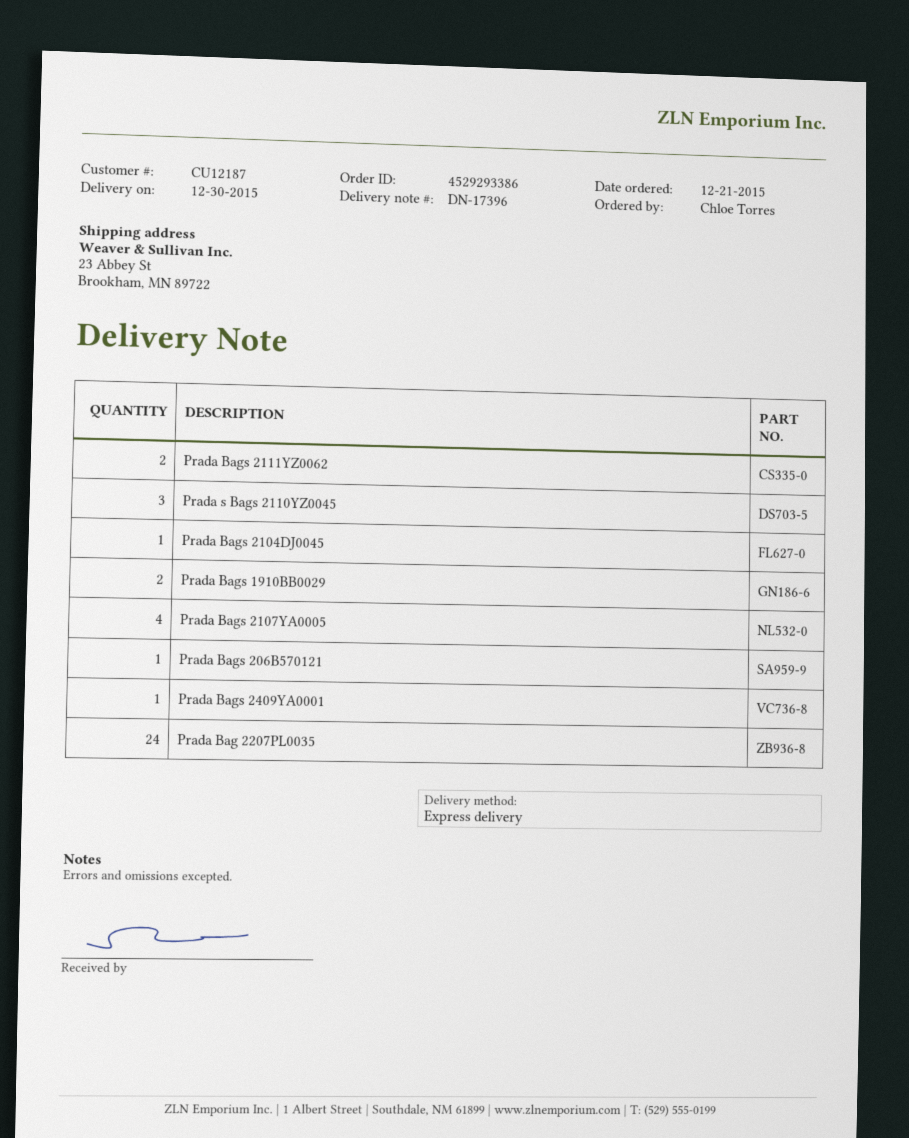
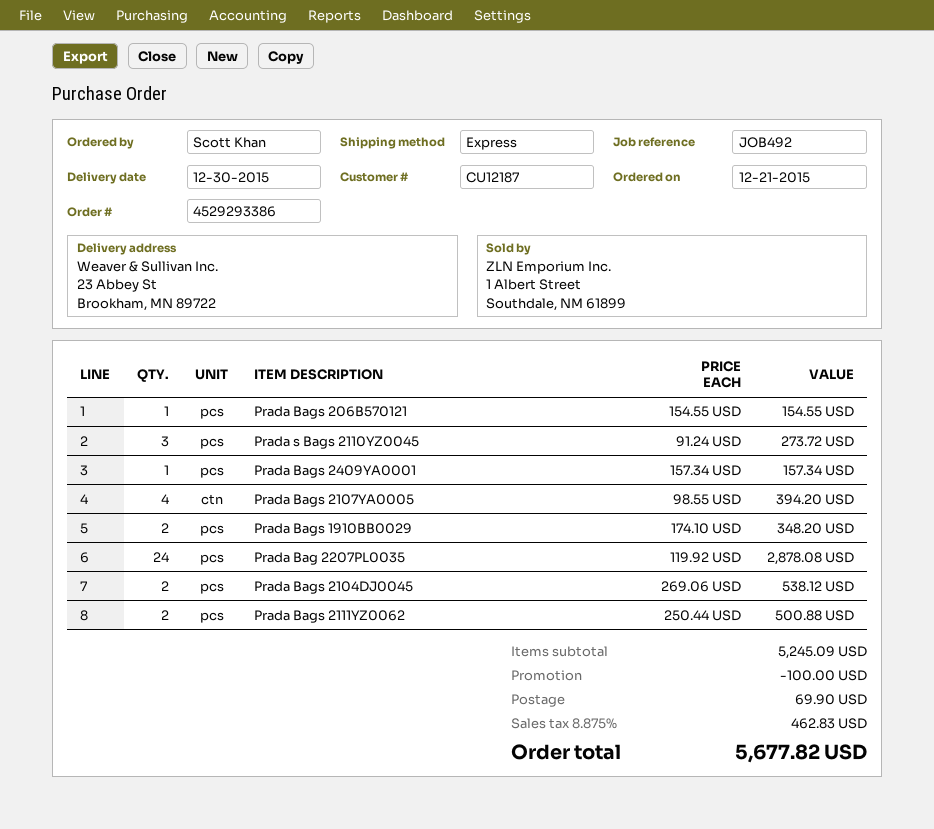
ordered by: Chloe Torres -> Scott Khan
Prada Bags 2104DJ0045: 1 -> 2

